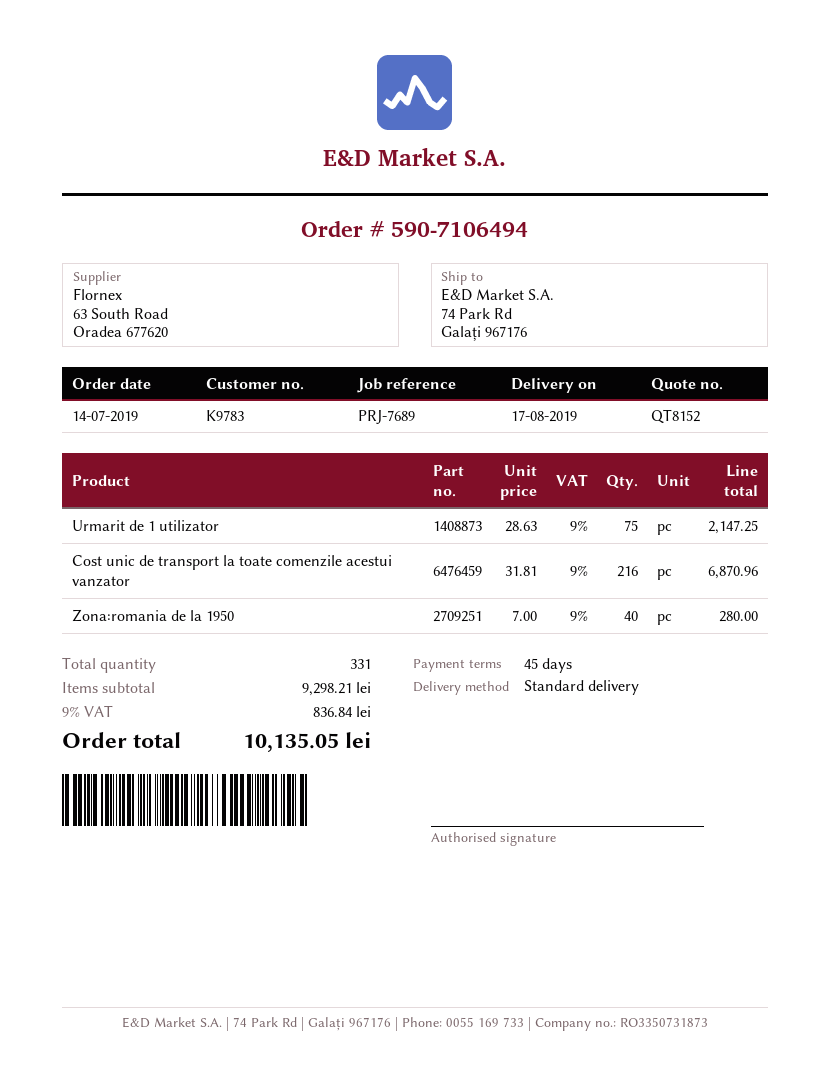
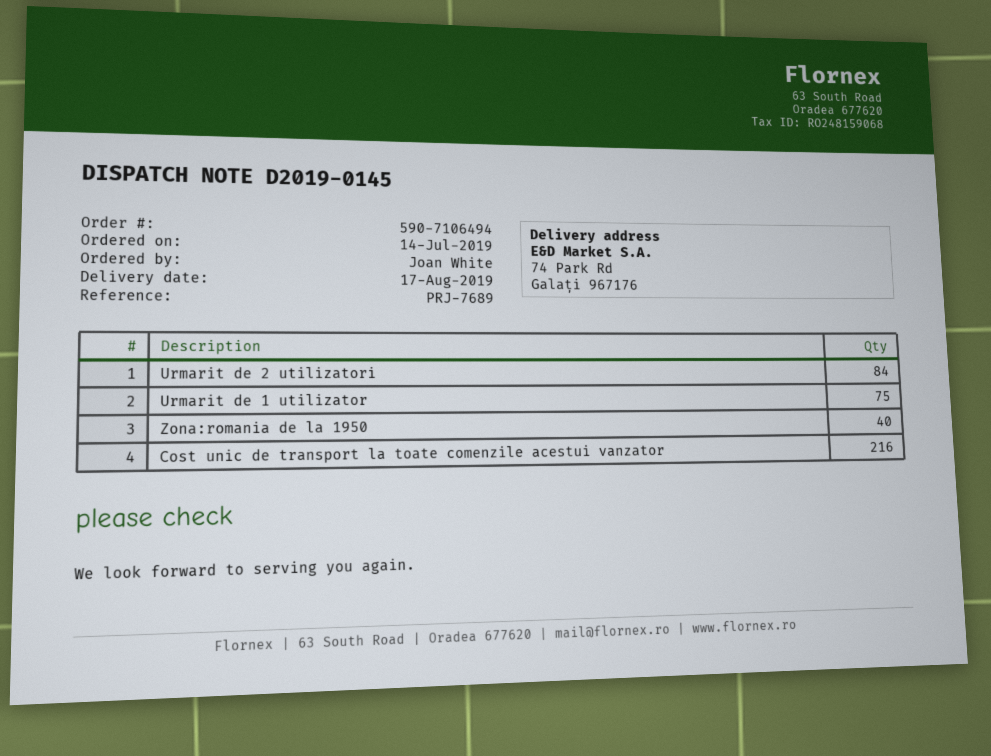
Urmarit de 2 utilizatori: none -> 84

